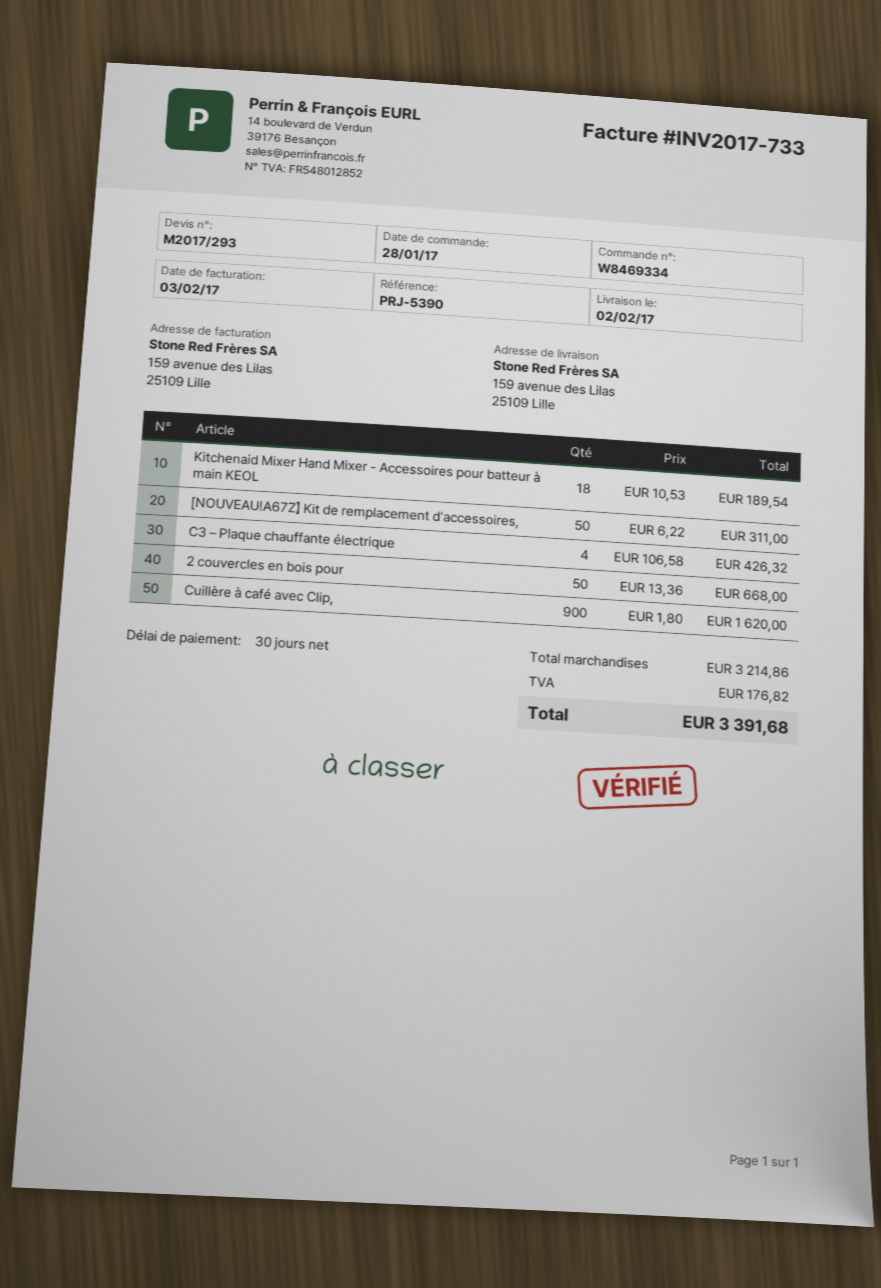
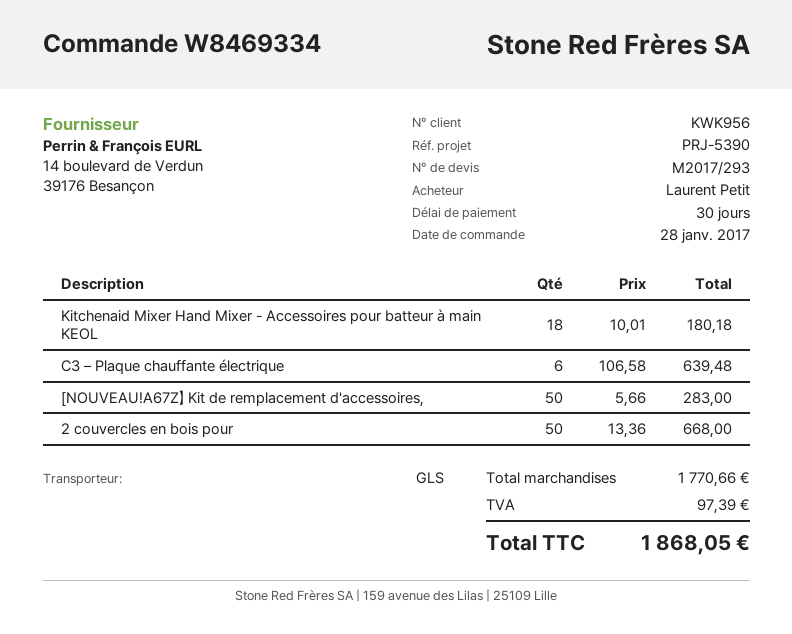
Kitchenaid Mixer Hand Mixer - Accessoires pour batteur à main KEOL: 18 x 10.53 = 189.54 -> 18 x 10.01 = 180.18
[NOUVEAU!A67Z】 Kit de remplacement d'accessoires,: 50 x 6.22 = 311.00 -> 50 x 5.66 = 283.00
C3 – Plaque chauffante électrique: 4 x 106.58 = 426.32 -> 6 x 106.58 = 639.48
Cuillère à café avec Clip,: 900 x 1.80 = 1620.00 -> none
subtotal: 3214.86 -> 1770.66
tax: 176.82 -> 97.39
total: 3391.68 -> 1868.05

